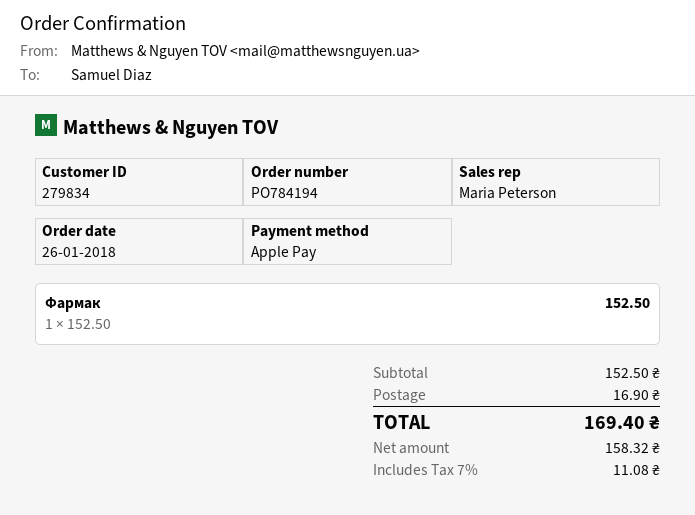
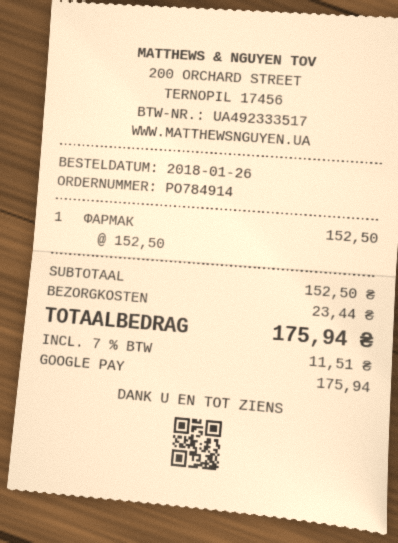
order number: PO784194 -> PO784914
payment method: Apple Pay -> Google Pay
shipping: 16.90 -> 23.44
tax: 7% = 11.08 -> 7% = 11.51
total: 169.40 -> 175.94

